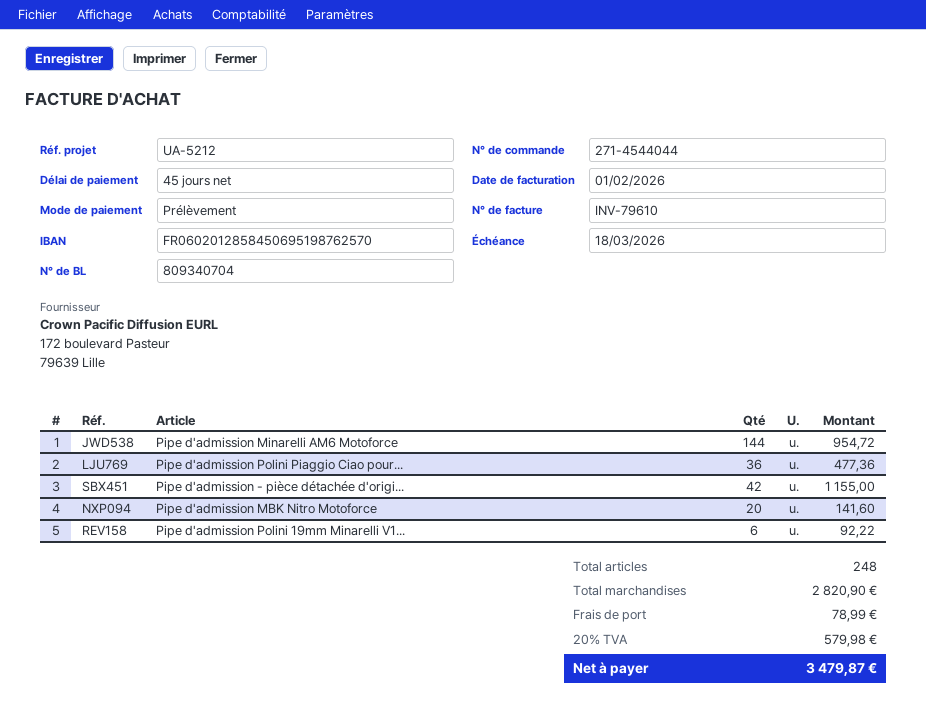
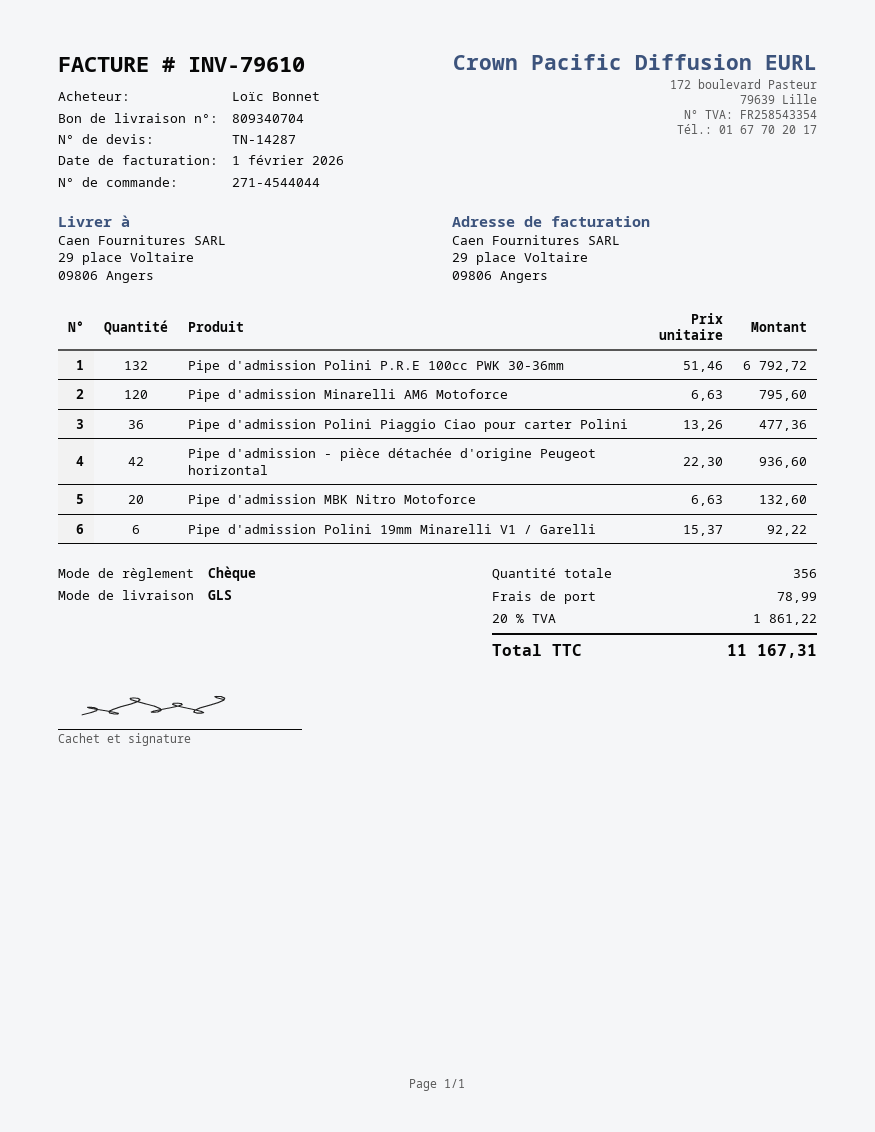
payment method: direct debit -> cheque
Pipe d'admission Minarelli AM6 Motoforce: 144 for 954.72 -> 120 for 795.60
Pipe d'admission - pièce détachée d'origi...: 42 for 1155.00 -> 42 for 936.60
Pipe d'admission MBK Nitro Motoforce: 20 for 141.60 -> 20 for 132.60
Pipe d'admission Polini P.R.E 100cc PWK 30-36mm: none -> 132 for 6792.72
total quantity: 248 -> 356
tax: 20% = 579.98 -> 20% = 1861.22
total: 3479.87 -> 11167.31

